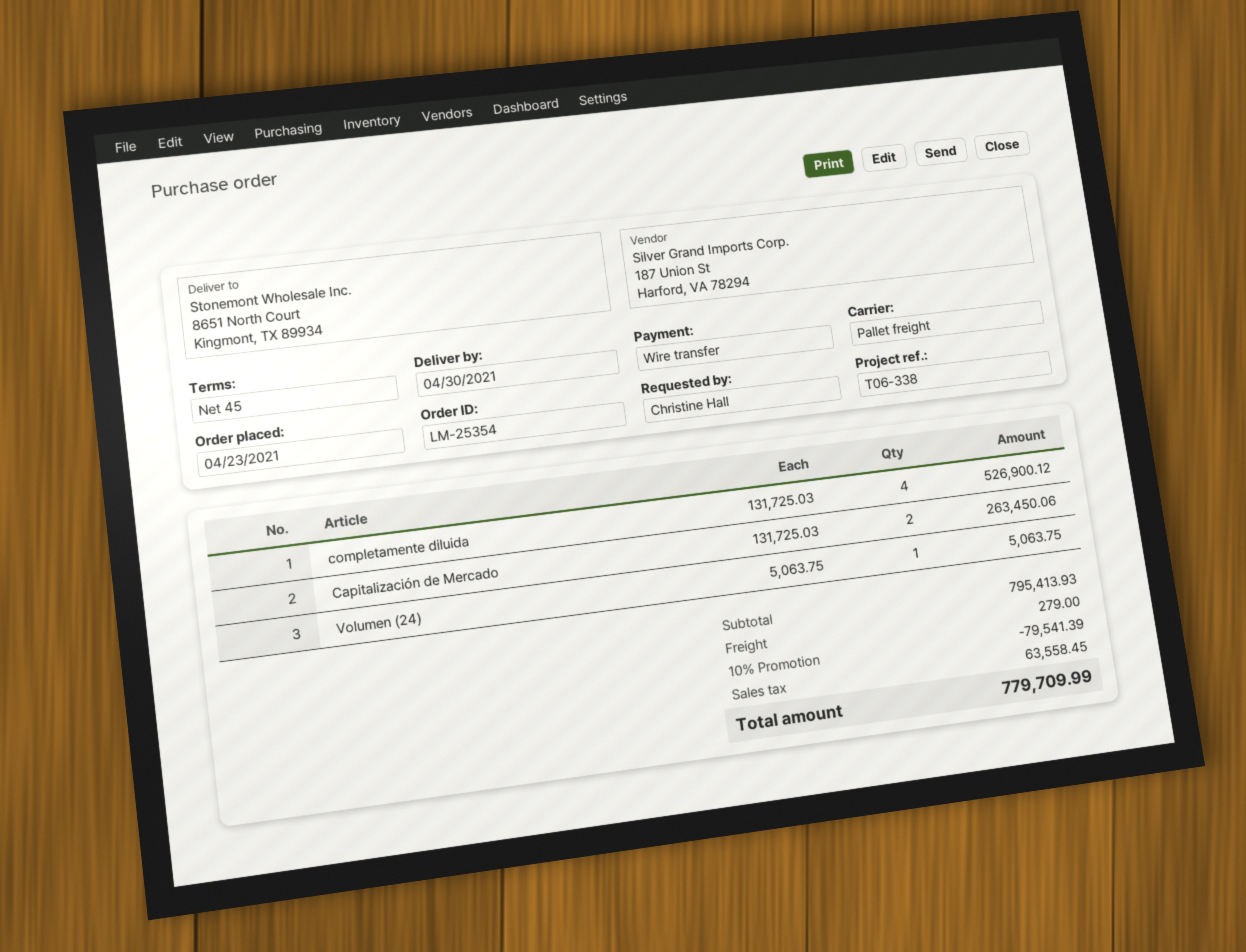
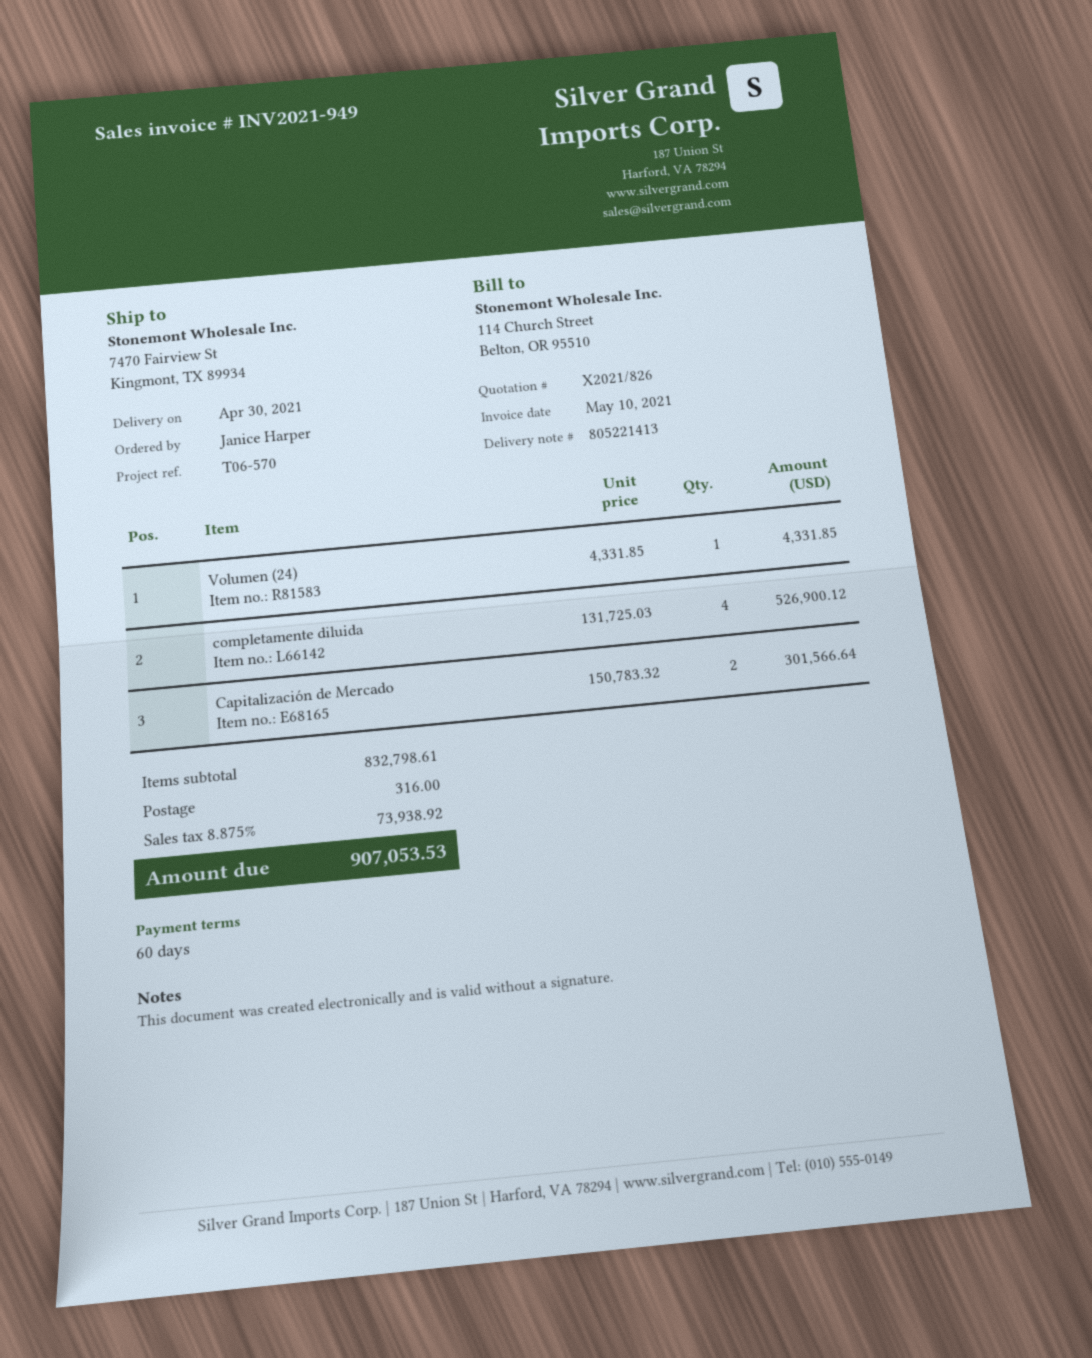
payment terms: 45 days -> 60 days
reference: T06-338 -> T06-570
ordered by: Christine Hall -> Janice Harper
ship to: 8651 North Court, Kingmont, TX 89934 -> 7470 Fairview St, Kingmont, TX 89934
Capitalización de Mercado: 2 x 131725.03 = 263450.06 -> 2 x 150783.32 = 301566.64
Volumen (24): 1 x 5063.75 = 5063.75 -> 1 x 4331.85 = 4331.85
subtotal: 795413.93 -> 832798.61
discount: 10% = 79541.39 -> none
shipping: 279.00 -> 316.00
tax: 63558.45 -> 73938.92
total: 779709.99 -> 907053.53

